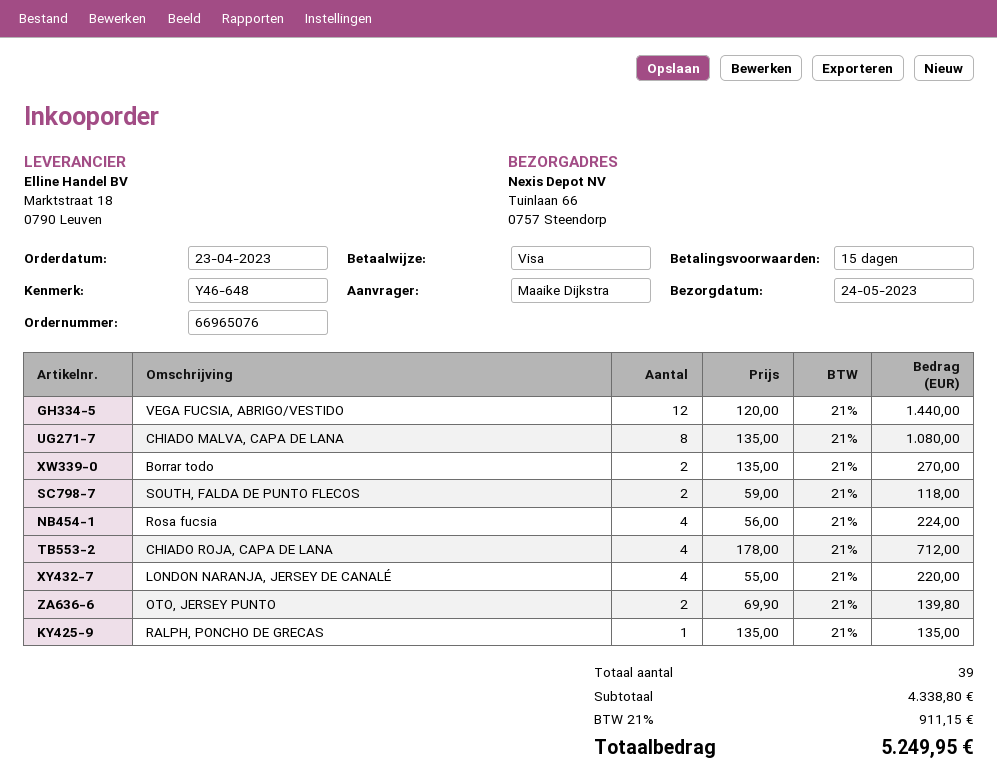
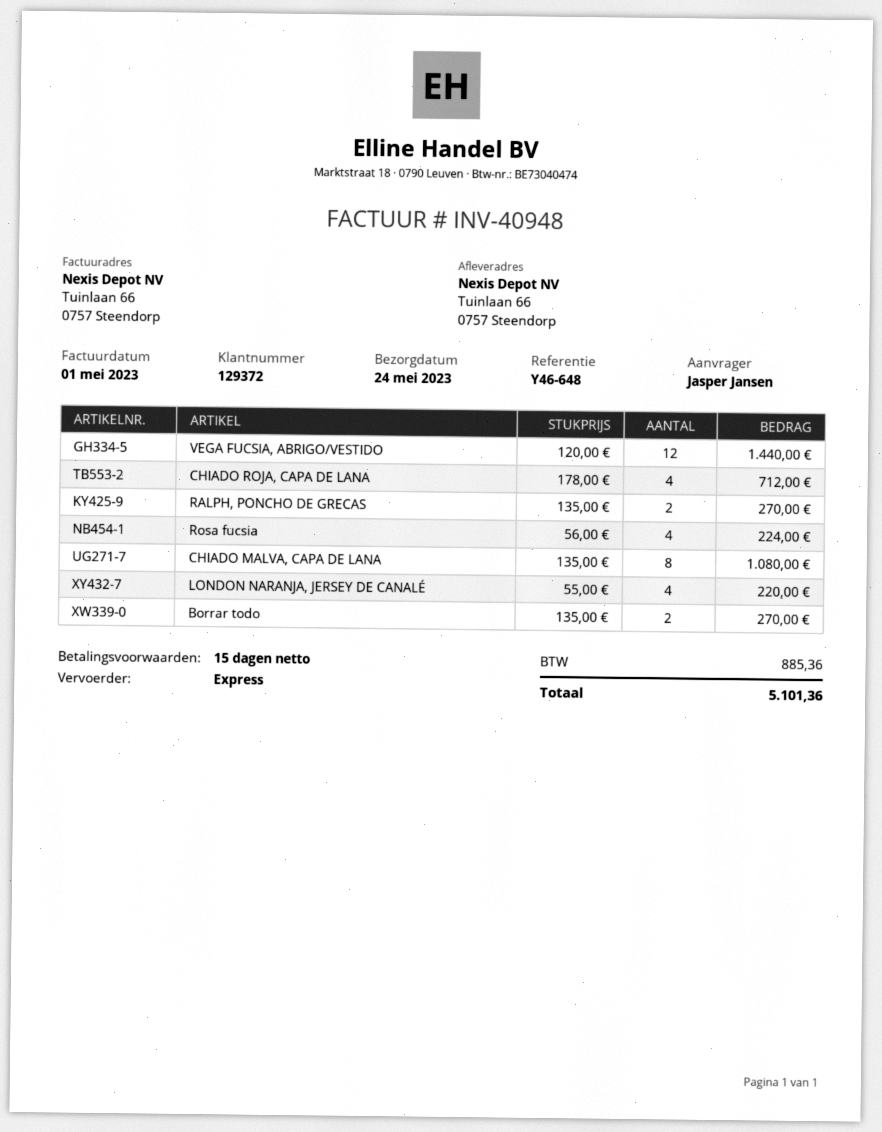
ordered by: Maaike Dijkstra -> Jasper Jansen
SOUTH, FALDA DE PUNTO FLECOS: 2 x 59.00 = 118.00 -> none
OTO, JERSEY PUNTO: 2 x 69.90 = 139.80 -> none
RALPH, PONCHO DE GRECAS: 1 x 135.00 = 135.00 -> 2 x 135.00 = 270.00
tax: 911.15 -> 885.36
total: 5249.95 -> 5101.36

